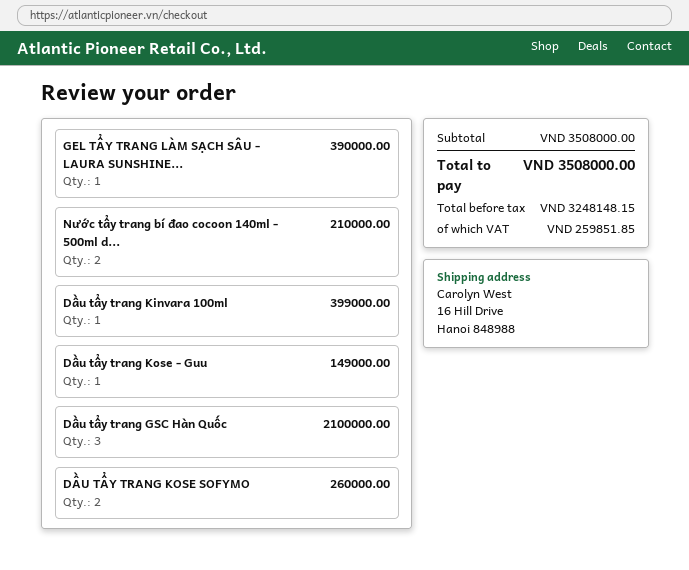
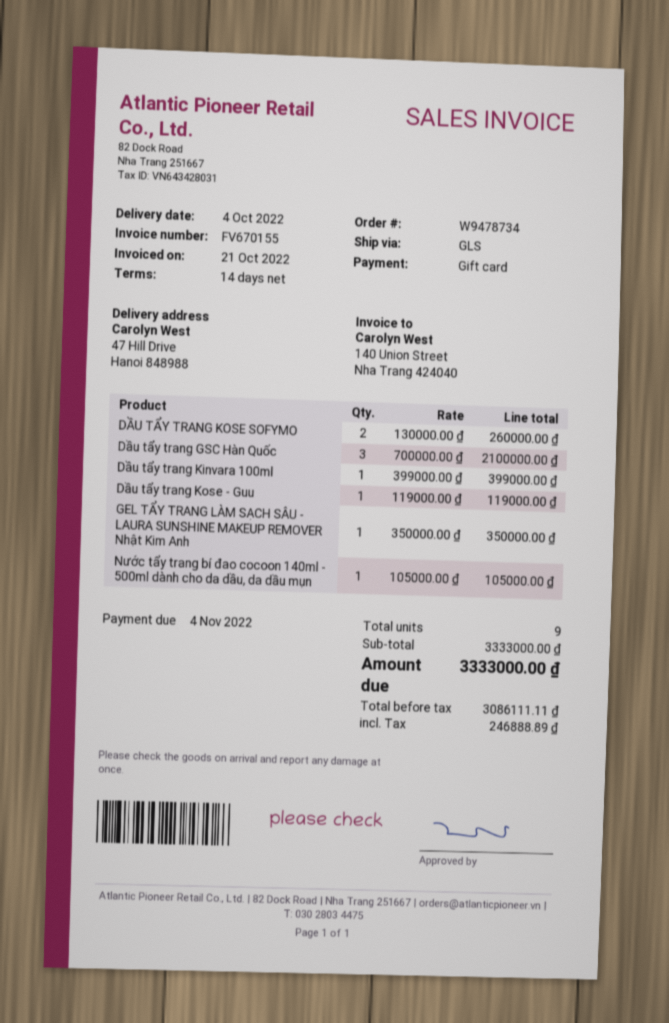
ship to: 16 Hill Drive, Hanoi 848988 -> 47 Hill Drive, Hanoi 848988
GEL TẨY TRANG LÀM SẠCH SÂU - LAURA SUNSHINE...: 1 for 390000.00 -> 1 for 350000.00
Nước tẩy trang bí đao cocoon 140ml - 500ml d...: 2 for 210000.00 -> 1 for 105000.00
Dầu tẩy trang Kose - Guu: 1 for 149000.00 -> 1 for 119000.00
subtotal: 3508000.00 -> 3333000.00
net: 3248148.15 -> 3086111.11
tax: 259851.85 -> 246888.89
total: 3508000.00 -> 3333000.00

